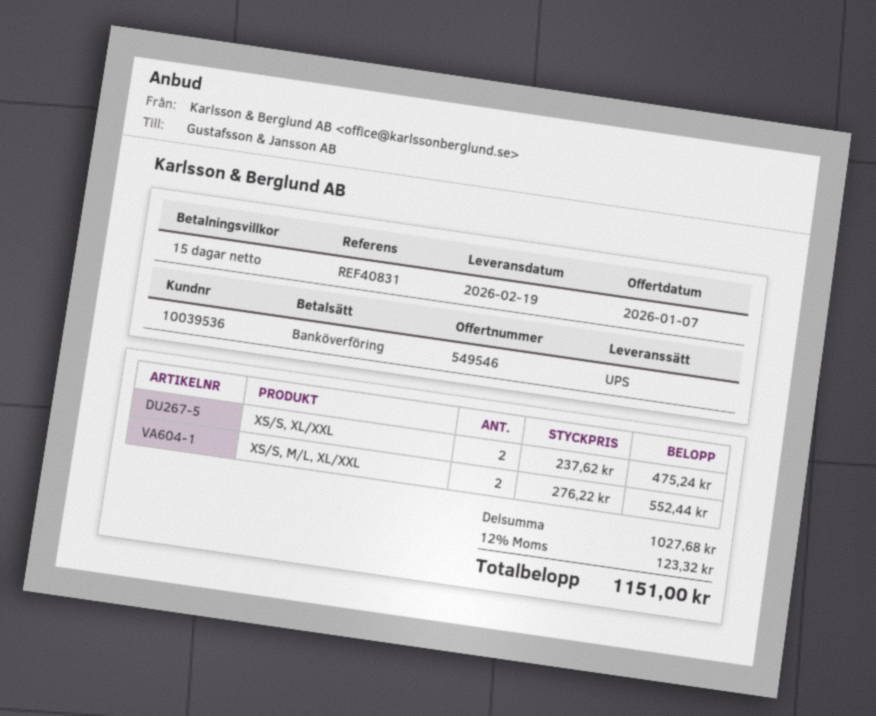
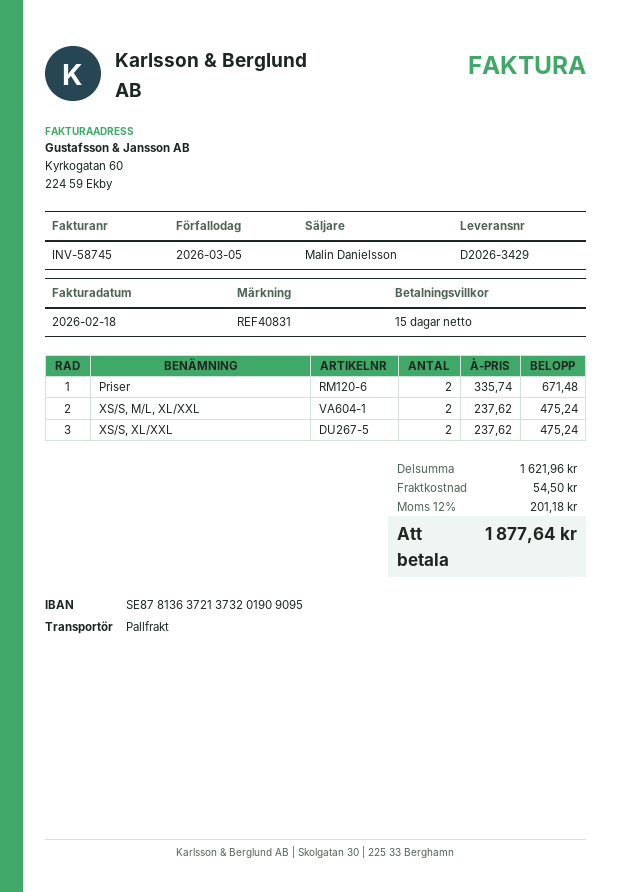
shipping method: UPS -> pallet freight
XS/S, M/L, XL/XXL: 2 x 276.22 = 552.44 -> 2 x 237.62 = 475.24
Priser: none -> 2 x 335.74 = 671.48
subtotal: 1027.68 -> 1621.96
shipping: none -> 54.50
tax: 12% = 123.32 -> 12% = 201.18
total: 1151.00 -> 1877.64

